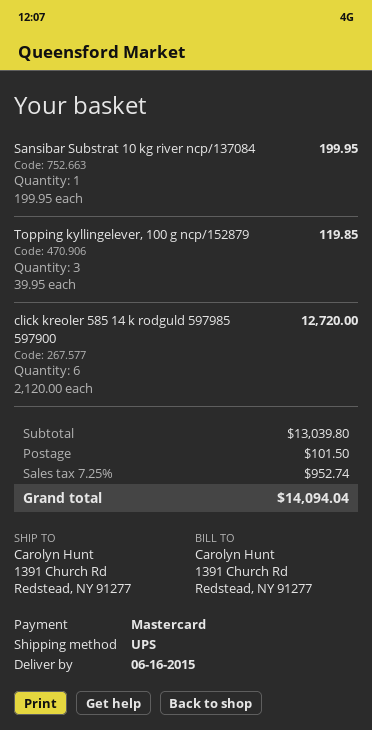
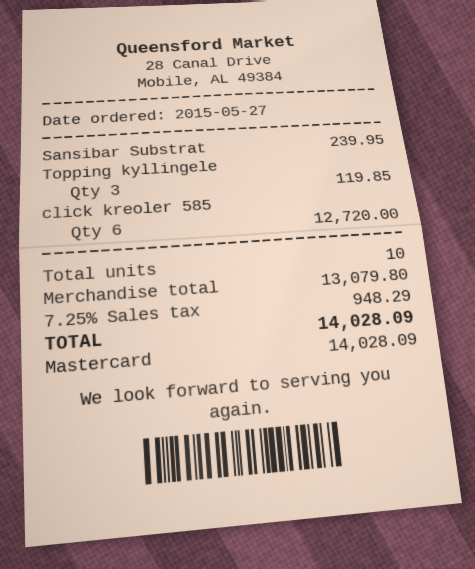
Sansibar Substrat 10 kg river ncp/137084: 1 for 199.95 -> 1 for 239.95
subtotal: 13039.80 -> 13079.80
shipping: 101.50 -> none
tax: 7.25% = 952.74 -> 7.25% = 948.29
total: 14094.04 -> 14028.09

